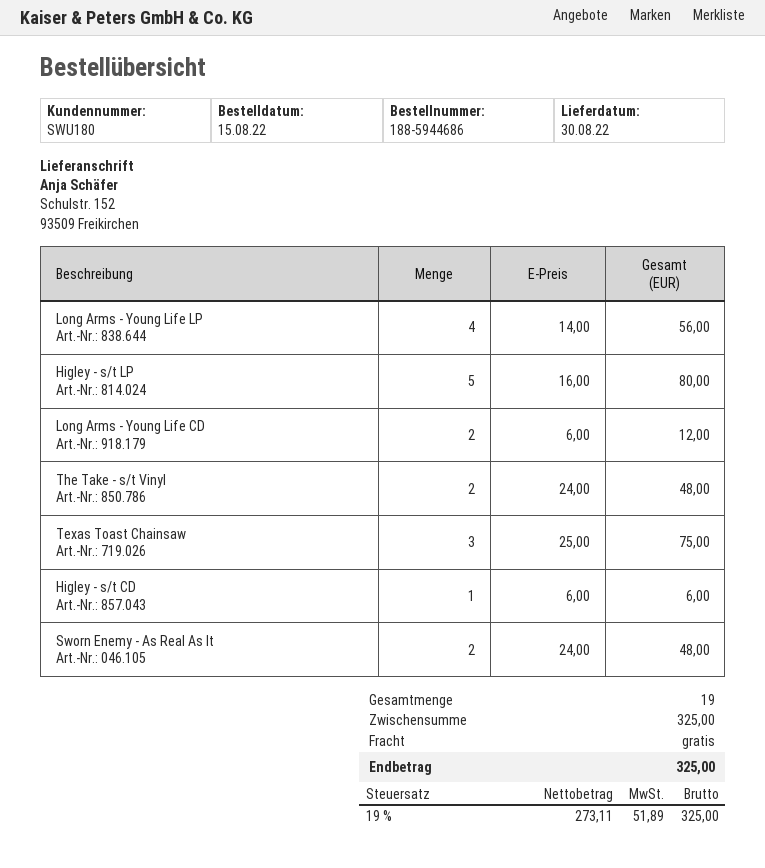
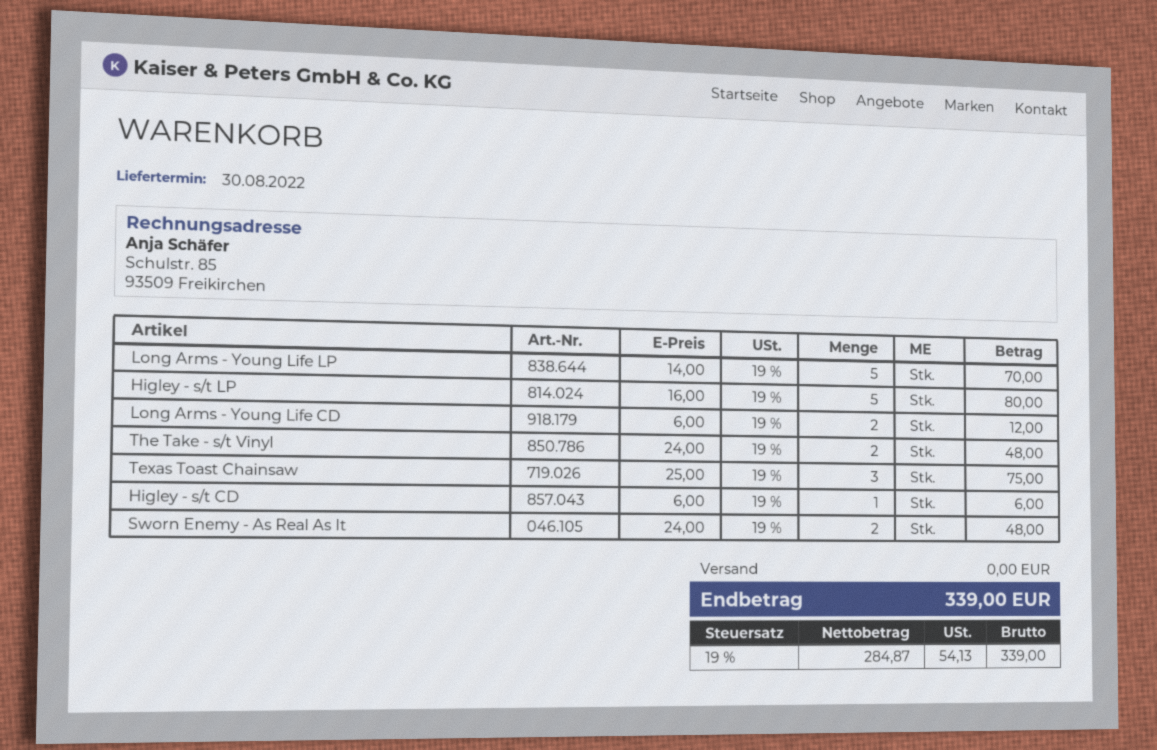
Long Arms - Young Life LP: 4 x 14.00 = 56.00 -> 5 x 14.00 = 70.00
net: 273.11 -> 284.87
tax: 19% = 51.89 -> 19% = 54.13
total: 325.00 -> 339.00

